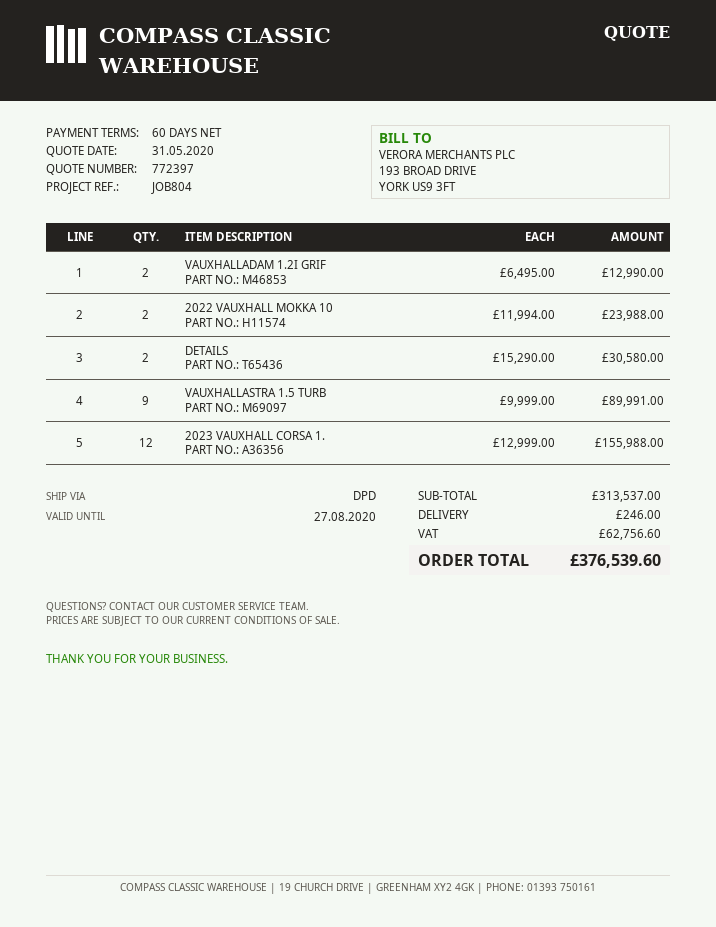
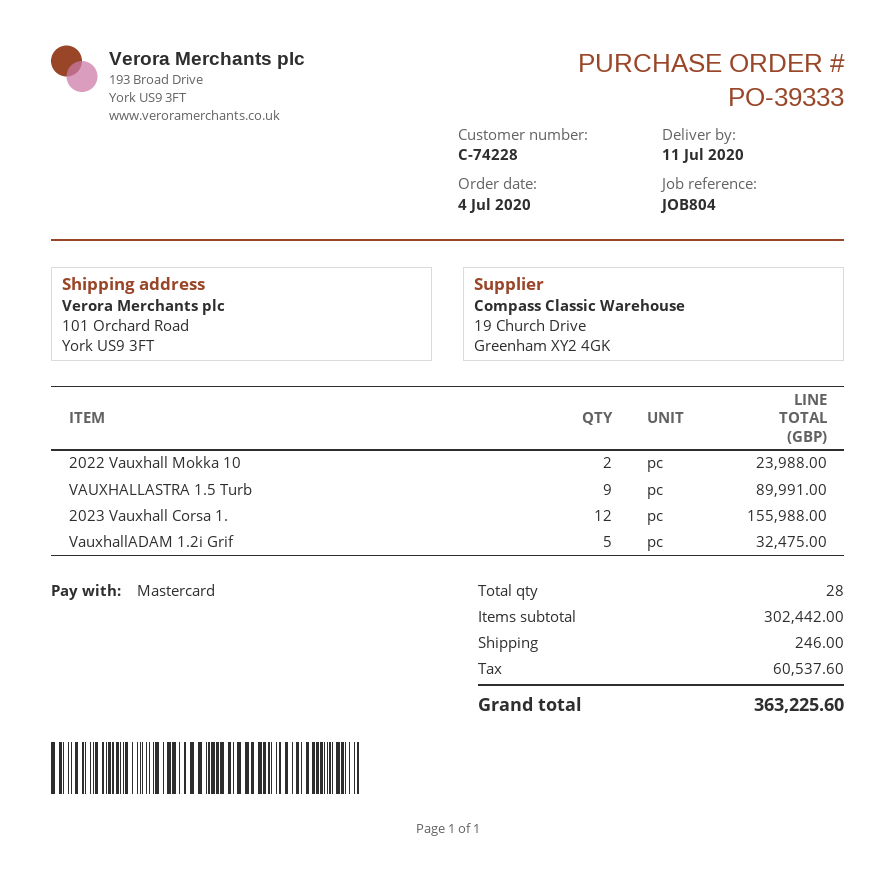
VAUXHALLADAM 1.2I GRIF: 2 for 12990.00 -> 5 for 32475.00
DETAILS: 2 for 30580.00 -> none
subtotal: 313537.00 -> 302442.00
tax: 62756.60 -> 60537.60
total: 376539.60 -> 363225.60

